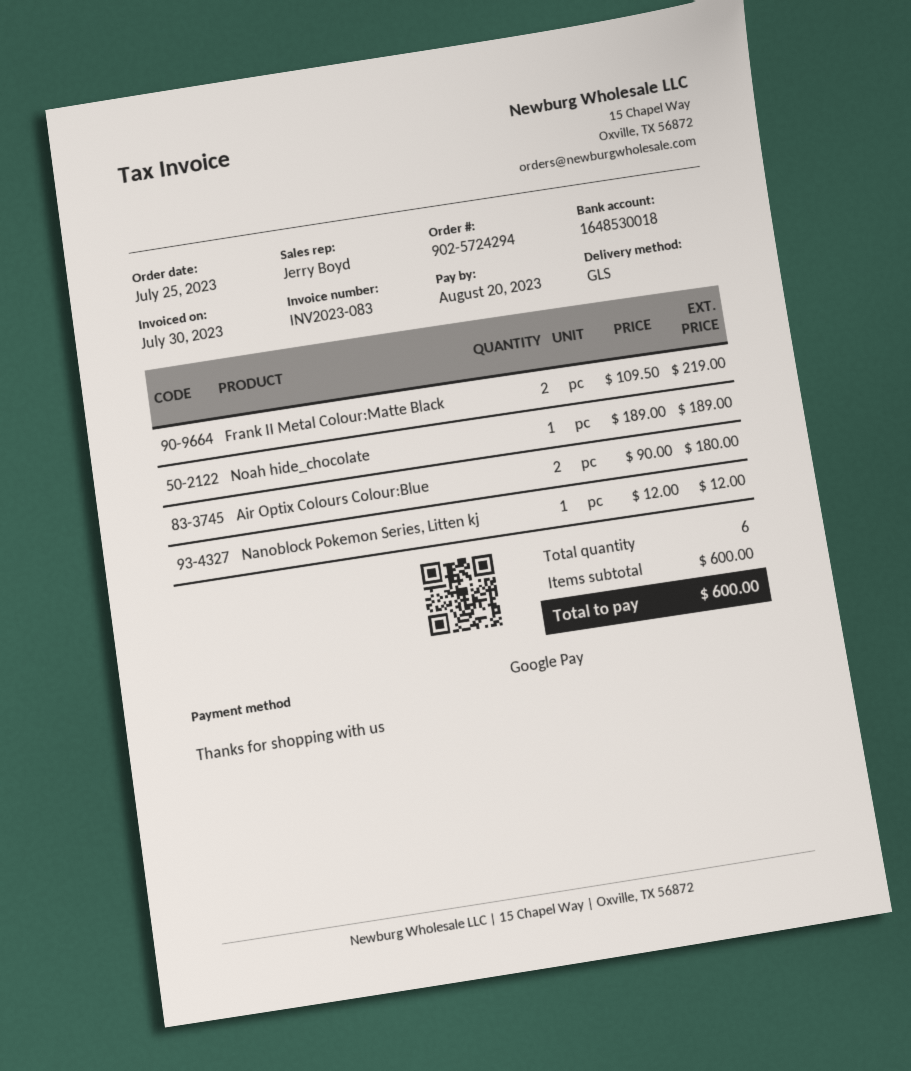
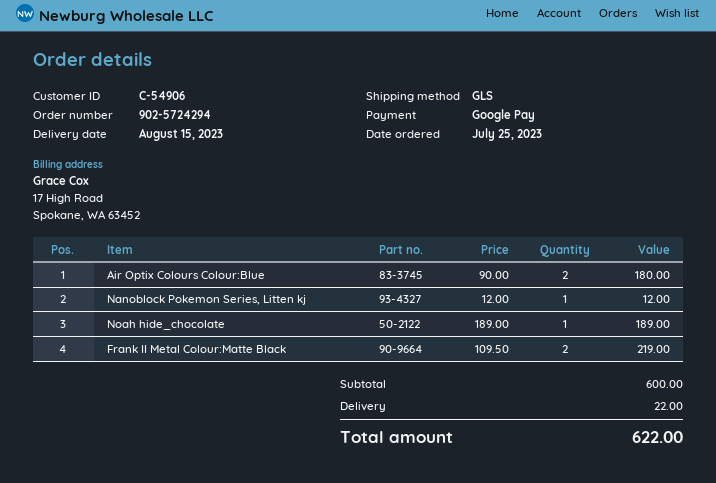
shipping: none -> 22.00
total: 600.00 -> 622.00

